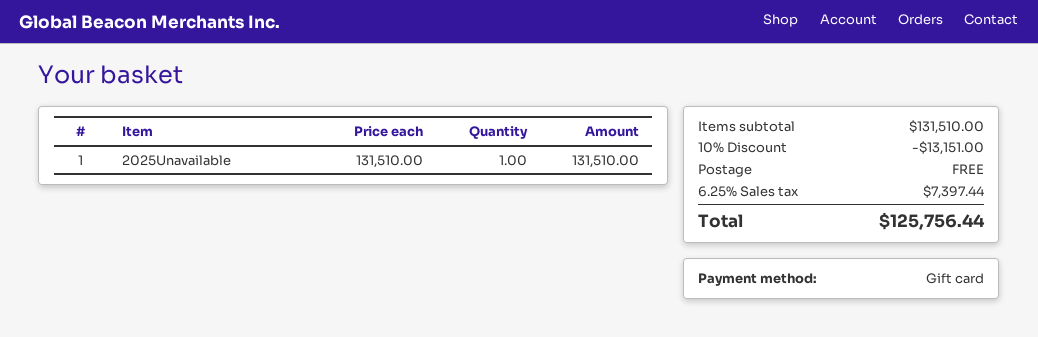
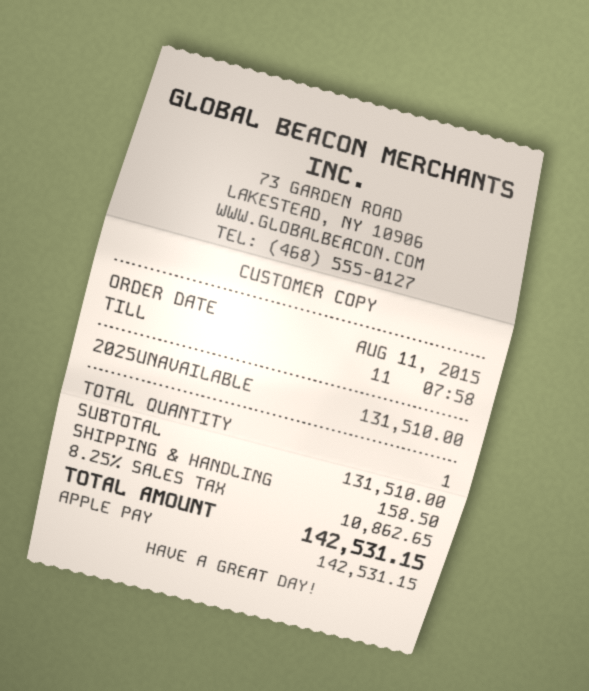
payment method: gift card -> Apple Pay
discount: 10% = 13151.00 -> none
shipping: 0.00 -> 158.50
tax: 6.25% = 7397.44 -> 8.25% = 10862.65
total: 125756.44 -> 142531.15

